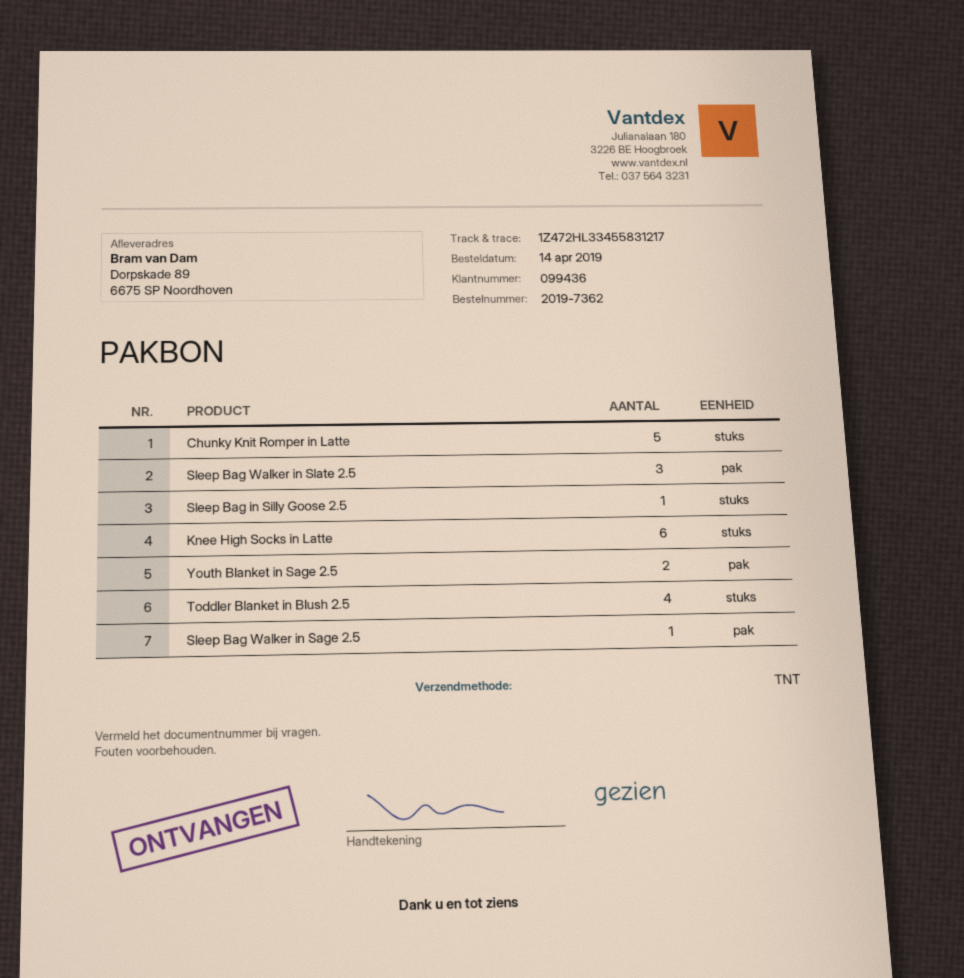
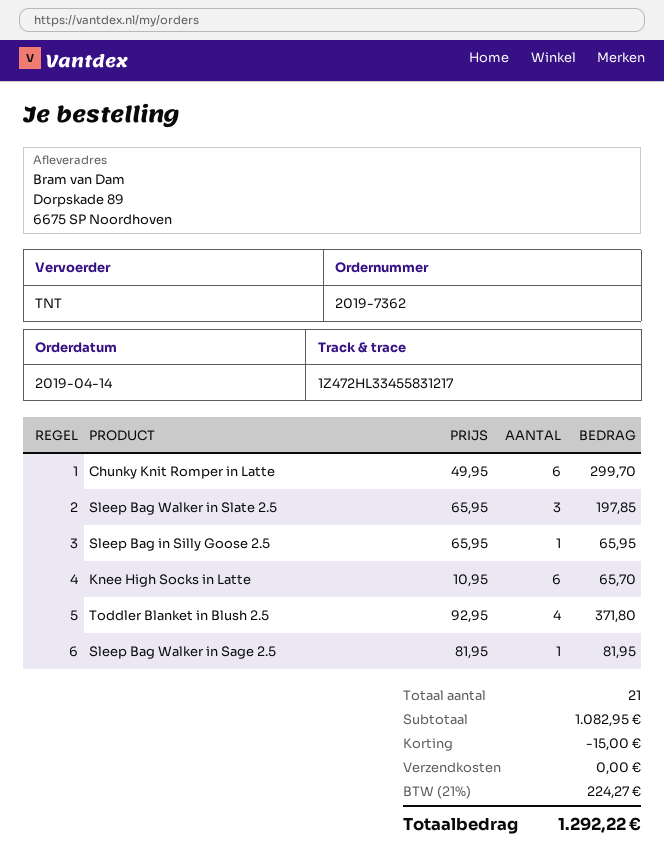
Chunky Knit Romper in Latte: 5 -> 6
Youth Blanket in Sage 2.5: 2 -> none

